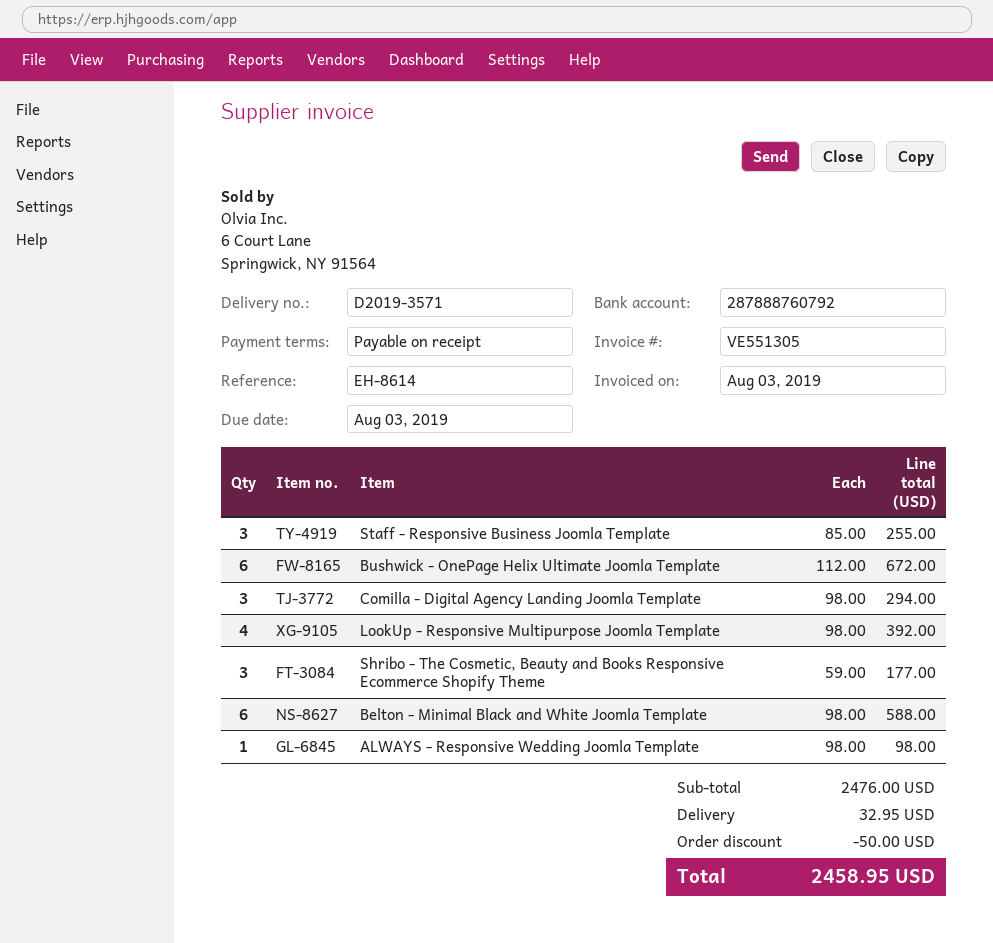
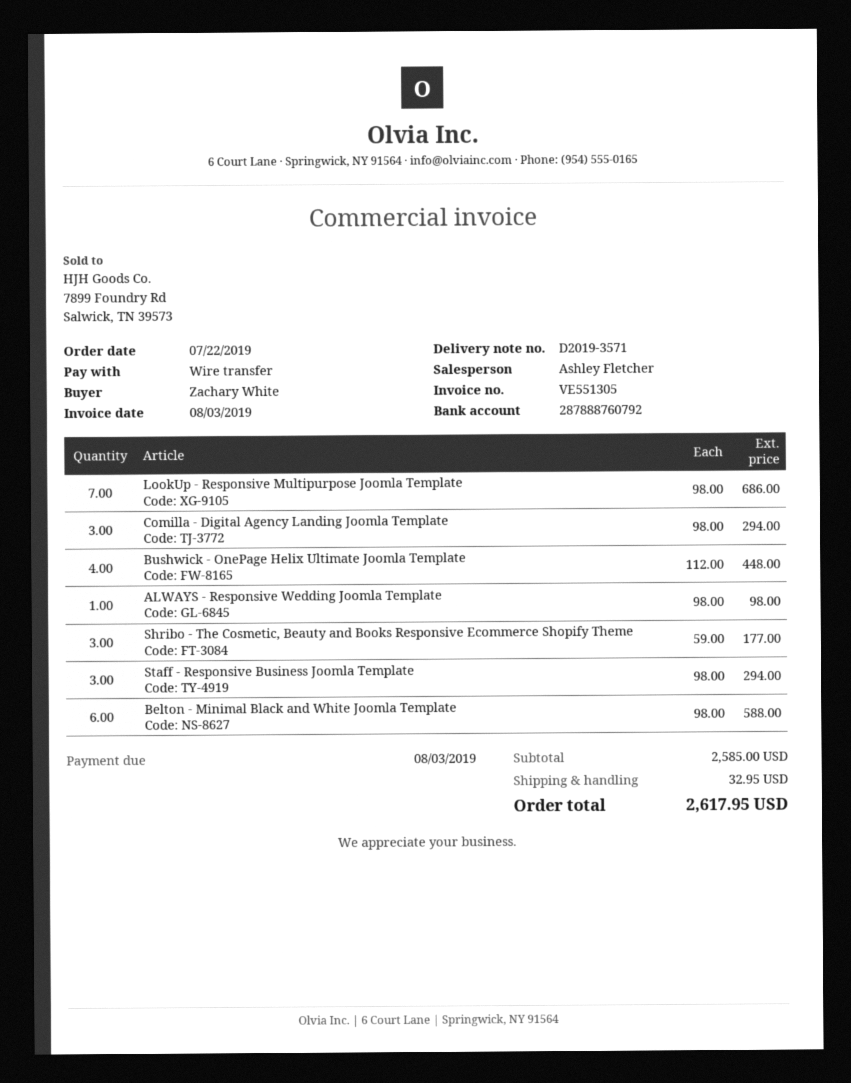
Staff - Responsive Business Joomla Template: 3 x 85.00 = 255.00 -> 3 x 98.00 = 294.00
Bushwick - OnePage Helix Ultimate Joomla Template: 6 x 112.00 = 672.00 -> 4 x 112.00 = 448.00
LookUp - Responsive Multipurpose Joomla Template: 4 x 98.00 = 392.00 -> 7 x 98.00 = 686.00
subtotal: 2476.00 -> 2585.00
discount: 50.00 -> none
total: 2458.95 -> 2617.95

